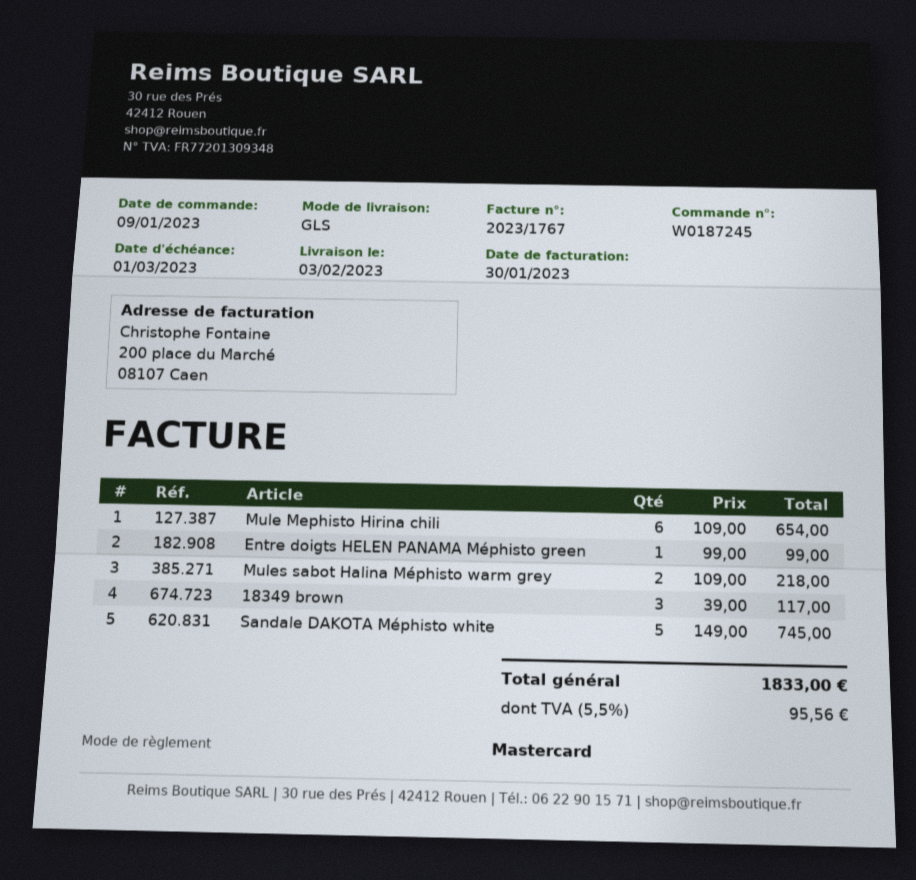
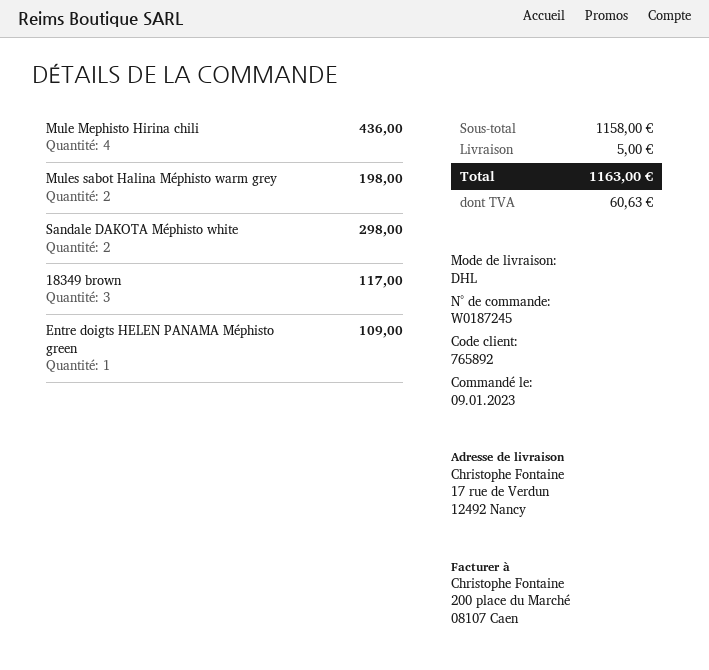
shipping method: GLS -> DHL
Mule Mephisto Hirina chili: 6 for 654.00 -> 4 for 436.00
Entre doigts HELEN PANAMA Méphisto green: 1 for 99.00 -> 1 for 109.00
Mules sabot Halina Méphisto warm grey: 2 for 218.00 -> 2 for 198.00
Sandale DAKOTA Méphisto white: 5 for 745.00 -> 2 for 298.00
shipping: none -> 5.00
tax: 95.56 -> 60.63
total: 1833.00 -> 1163.00

